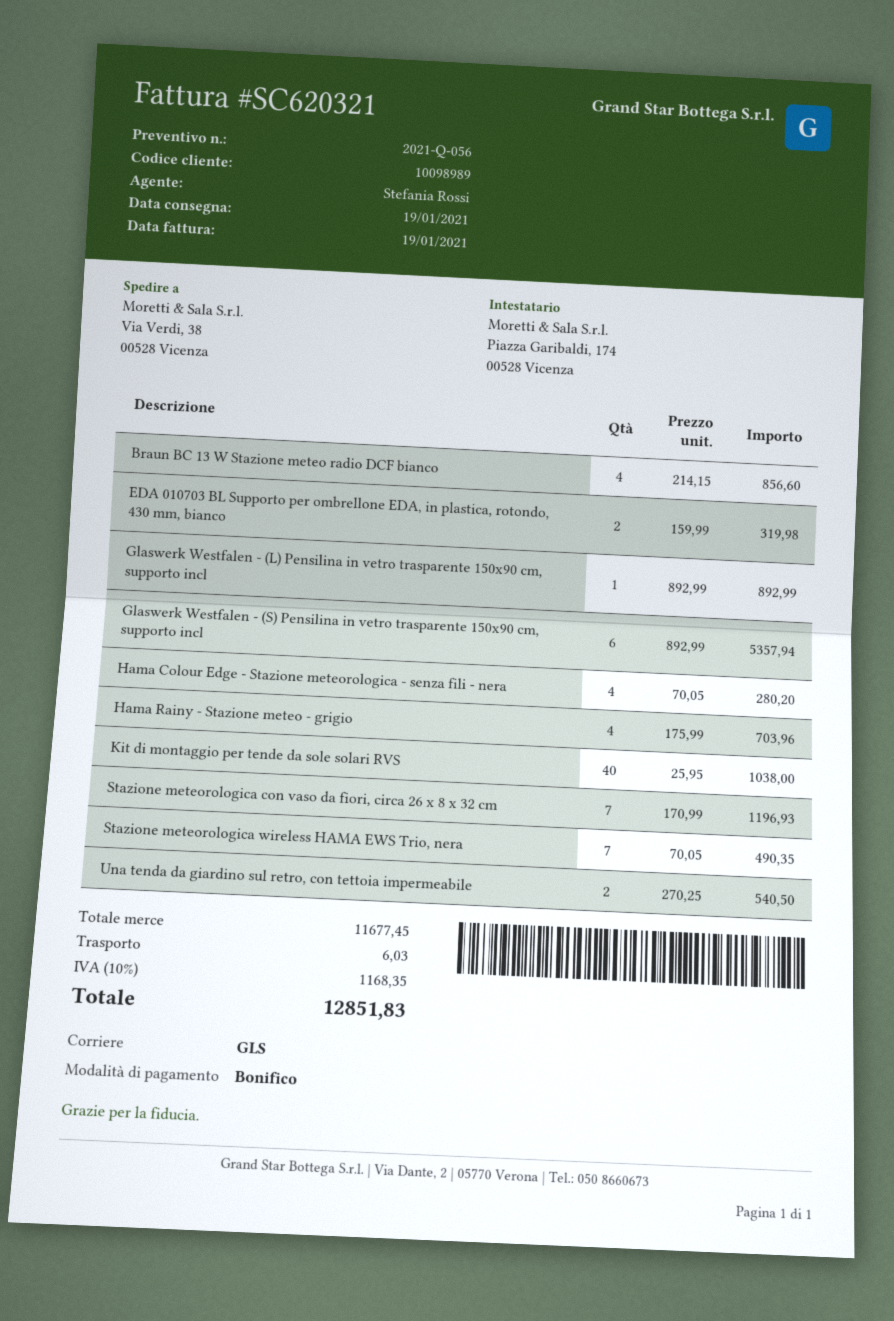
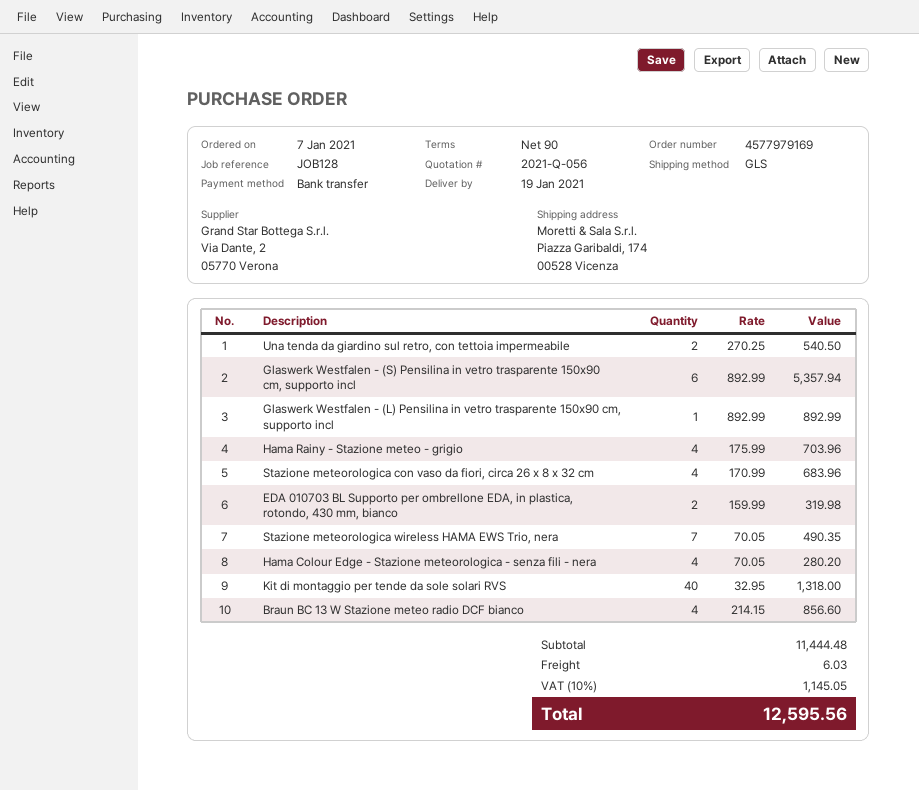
ship to: Via Verdi, 38, 00528 Vicenza -> Piazza Garibaldi, 174, 00528 Vicenza
Kit di montaggio per tende da sole solari RVS: 40 x 25.95 = 1038.00 -> 40 x 32.95 = 1318.00
Stazione meteorologica con vaso da fiori, circa 26 x 8 x 32 cm: 7 x 170.99 = 1196.93 -> 4 x 170.99 = 683.96
subtotal: 11677.45 -> 11444.48
tax: 10% = 1168.35 -> 10% = 1145.05
total: 12851.83 -> 12595.56

